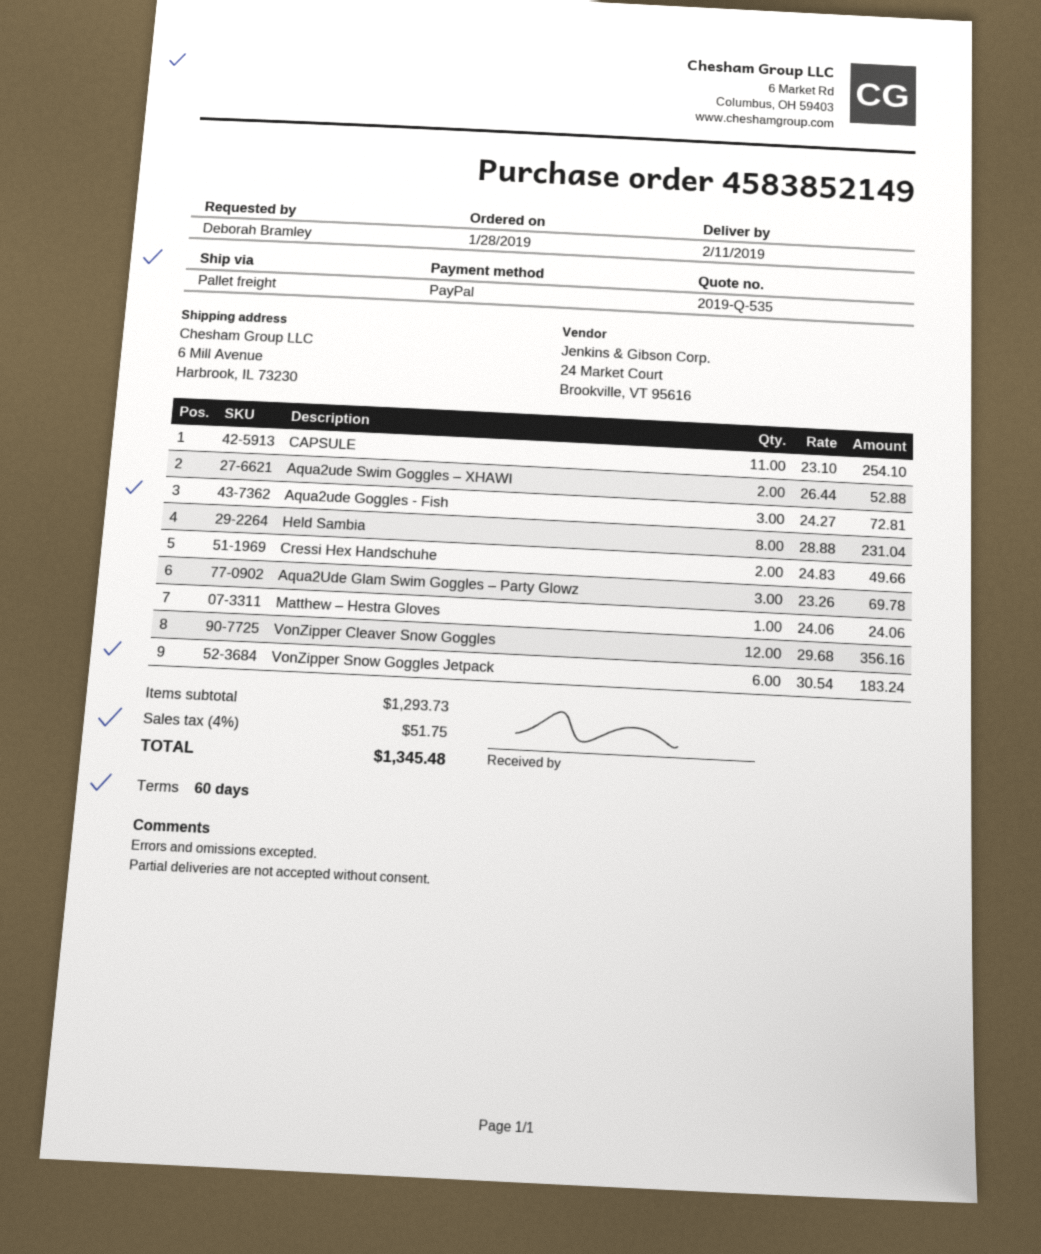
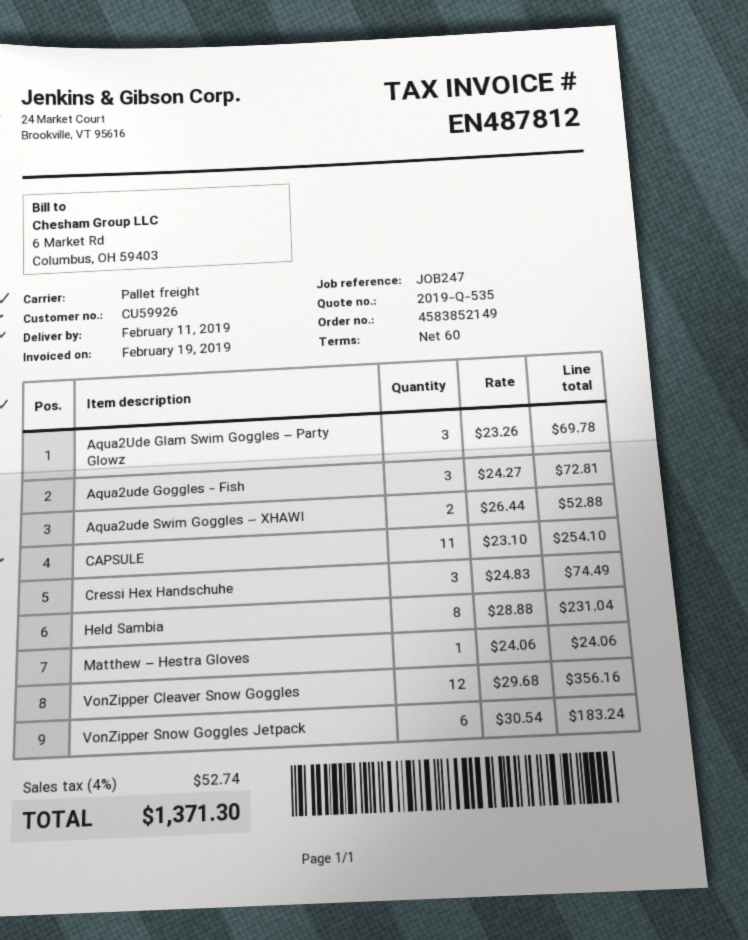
Cressi Hex Handschuhe: 2 x 24.83 = 49.66 -> 3 x 24.83 = 74.49
tax: 4% = 51.75 -> 4% = 52.74
total: 1345.48 -> 1371.30

